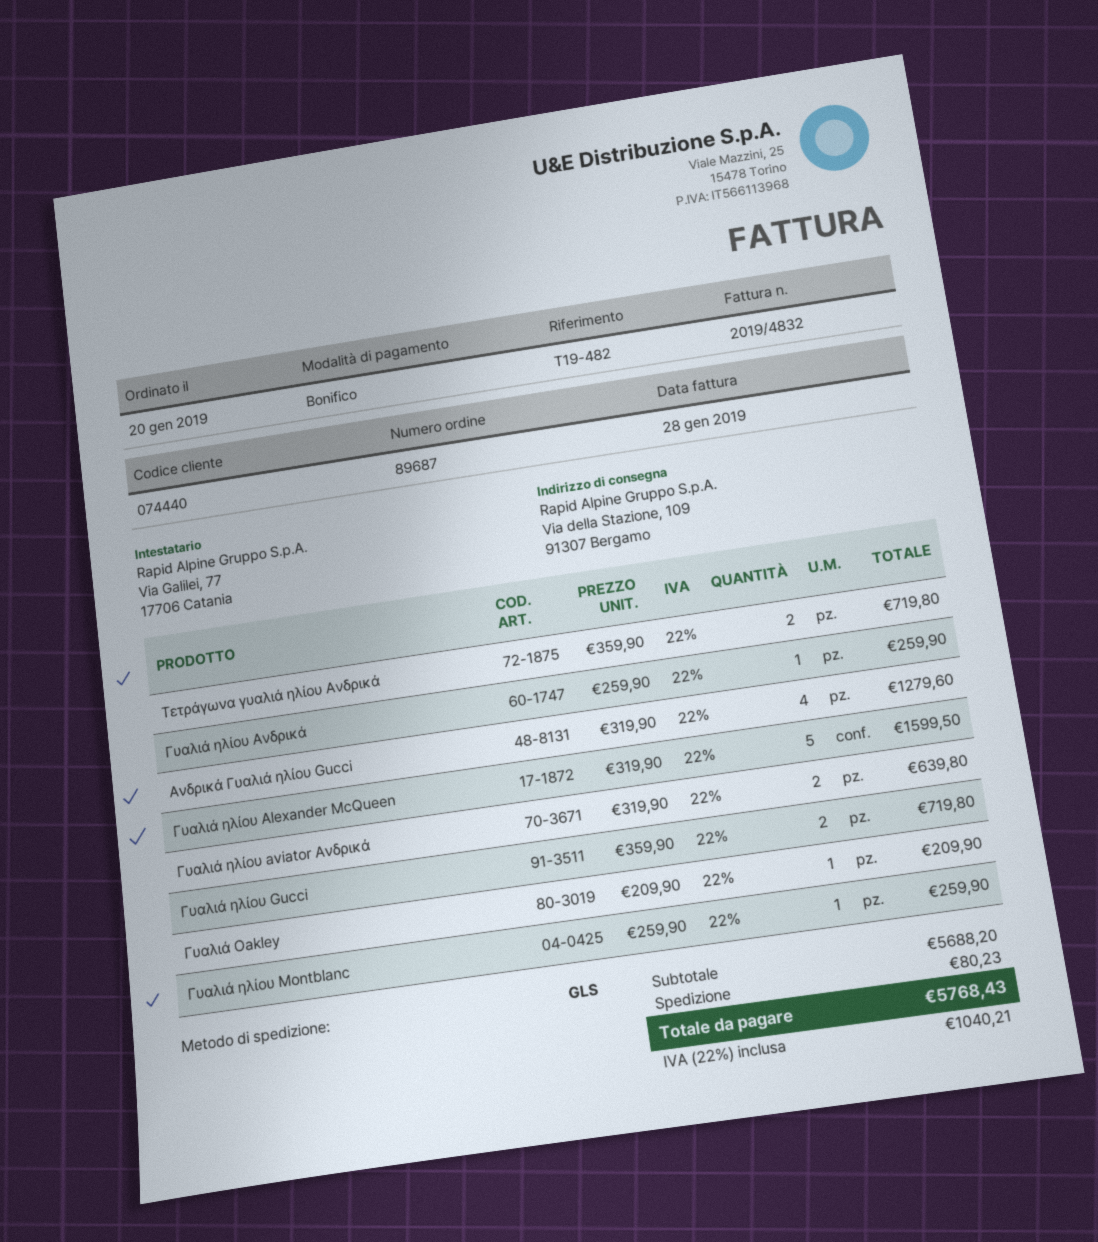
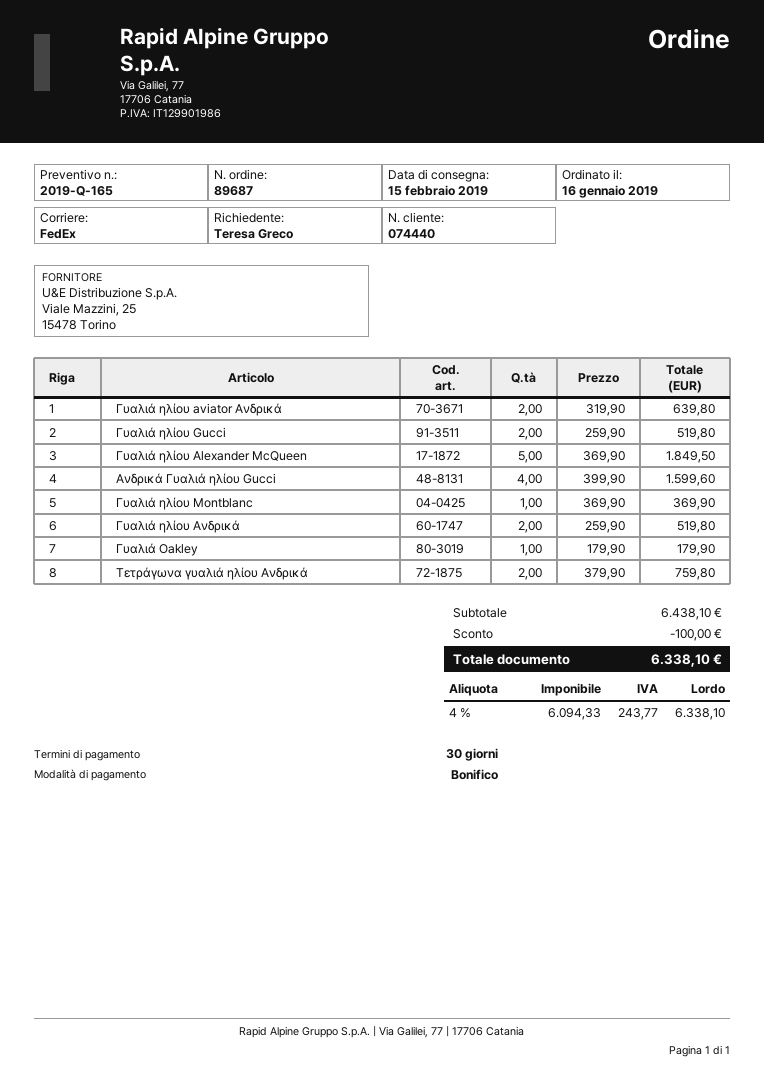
order date: 2019-01-20 -> 2019-01-16
shipping method: GLS -> FedEx
Τετράγωνα γυαλιά ηλίου Ανδρικά: 2 x 359.90 = 719.80 -> 2 x 379.90 = 759.80
Γυαλιά ηλίου Ανδρικά: 1 x 259.90 = 259.90 -> 2 x 259.90 = 519.80
Ανδρικά Γυαλιά ηλίου Gucci: 4 x 319.90 = 1279.60 -> 4 x 399.90 = 1599.60
Γυαλιά ηλίου Alexander McQueen: 5 x 319.90 = 1599.50 -> 5 x 369.90 = 1849.50
Γυαλιά ηλίου Gucci: 2 x 359.90 = 719.80 -> 2 x 259.90 = 519.80
Γυαλιά Oakley: 1 x 209.90 = 209.90 -> 1 x 179.90 = 179.90
Γυαλιά ηλίου Montblanc: 1 x 259.90 = 259.90 -> 1 x 369.90 = 369.90
subtotal: 5688.20 -> 6438.10
discount: none -> 100.00
shipping: 80.23 -> none
tax: 22% = 1040.21 -> 4% = 243.77
total: 5768.43 -> 6338.10

